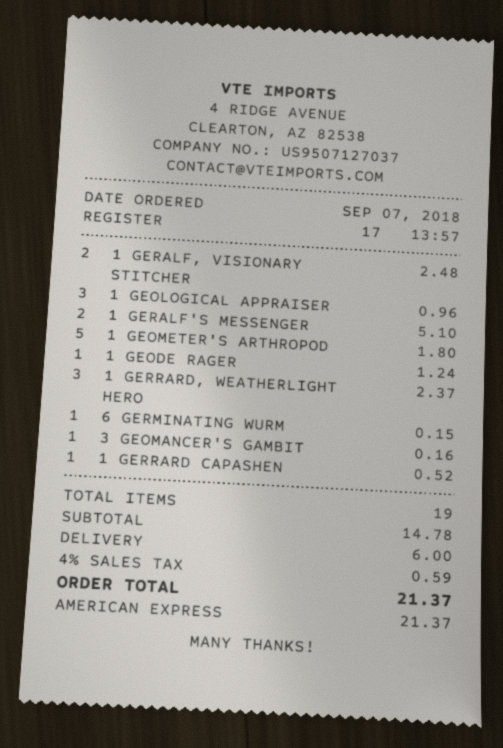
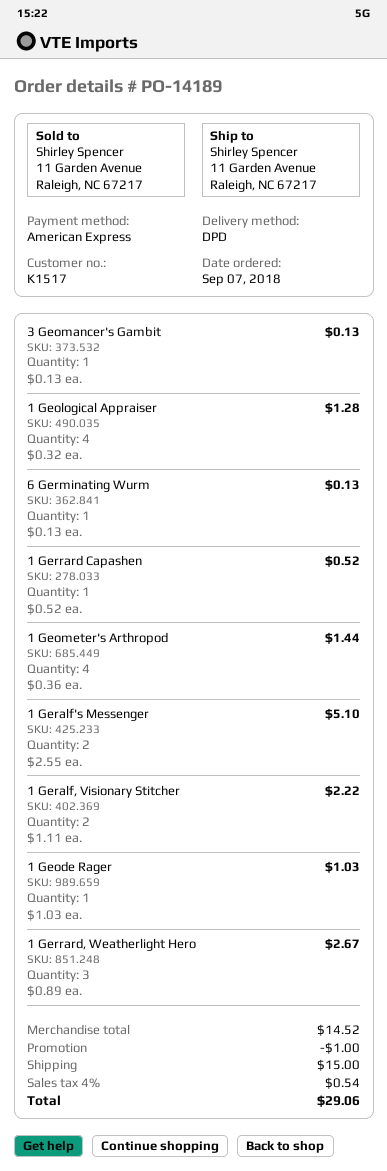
1 GERALF, VISIONARY STITCHER: 2 for 2.48 -> 2 for 2.22
1 GEOLOGICAL APPRAISER: 3 for 0.96 -> 4 for 1.28
1 GEOMETER'S ARTHROPOD: 5 for 1.80 -> 4 for 1.44
1 GEODE RAGER: 1 for 1.24 -> 1 for 1.03
1 GERRARD, WEATHERLIGHT HERO: 3 for 2.37 -> 3 for 2.67
6 GERMINATING WURM: 1 for 0.15 -> 1 for 0.13
3 GEOMANCER'S GAMBIT: 1 for 0.16 -> 1 for 0.13
subtotal: 14.78 -> 14.52
discount: none -> 1.00
shipping: 6.00 -> 15.00
tax: 4% = 0.59 -> 4% = 0.54
total: 21.37 -> 29.06

